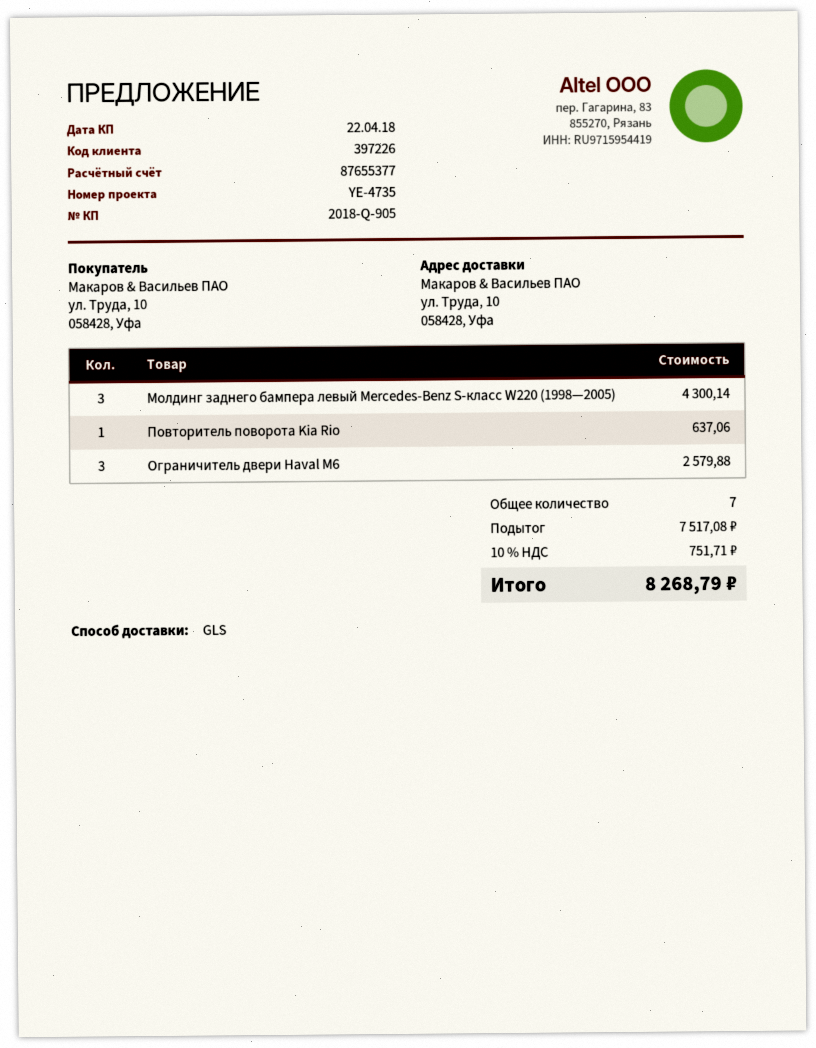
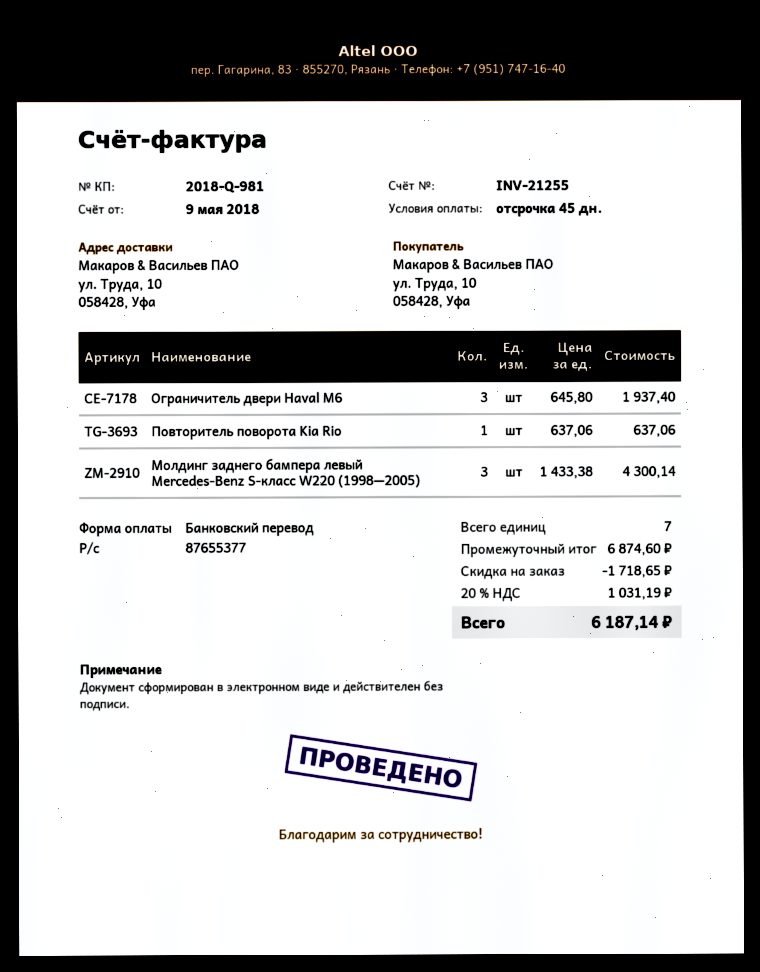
quote number: 2018-Q-905 -> 2018-Q-981
Ограничитель двери Haval M6: 3 for 2579.88 -> 3 for 1937.40
subtotal: 7517.08 -> 6874.60
discount: none -> 1718.65
tax: 10% = 751.71 -> 20% = 1031.19
total: 8268.79 -> 6187.14

